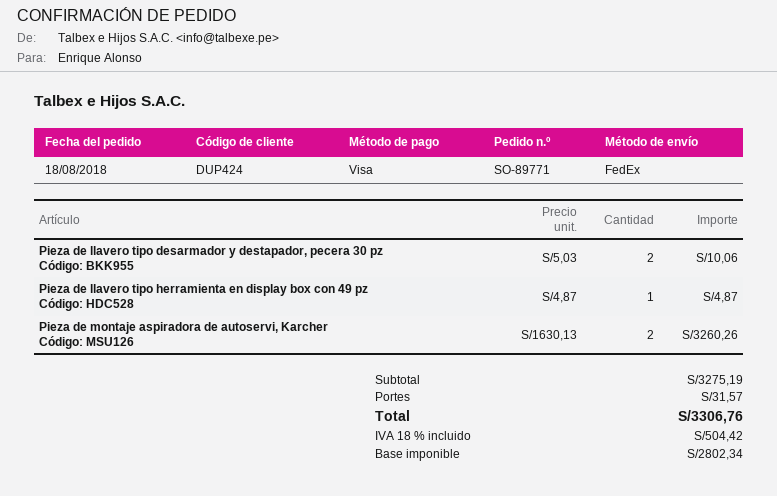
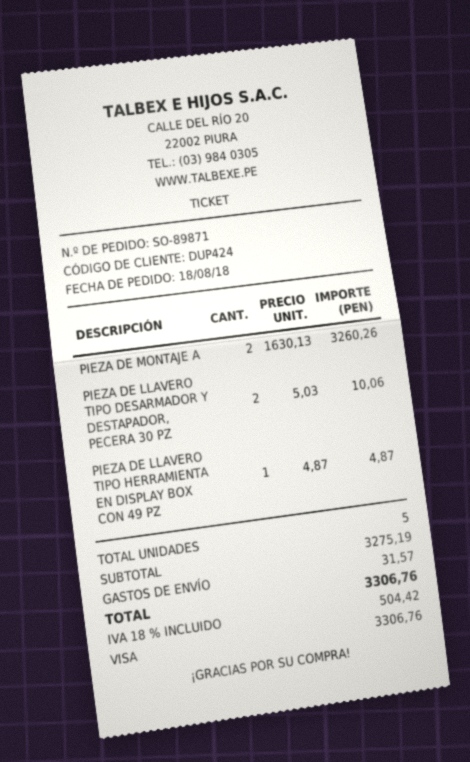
order number: SO-89771 -> SO-89871

